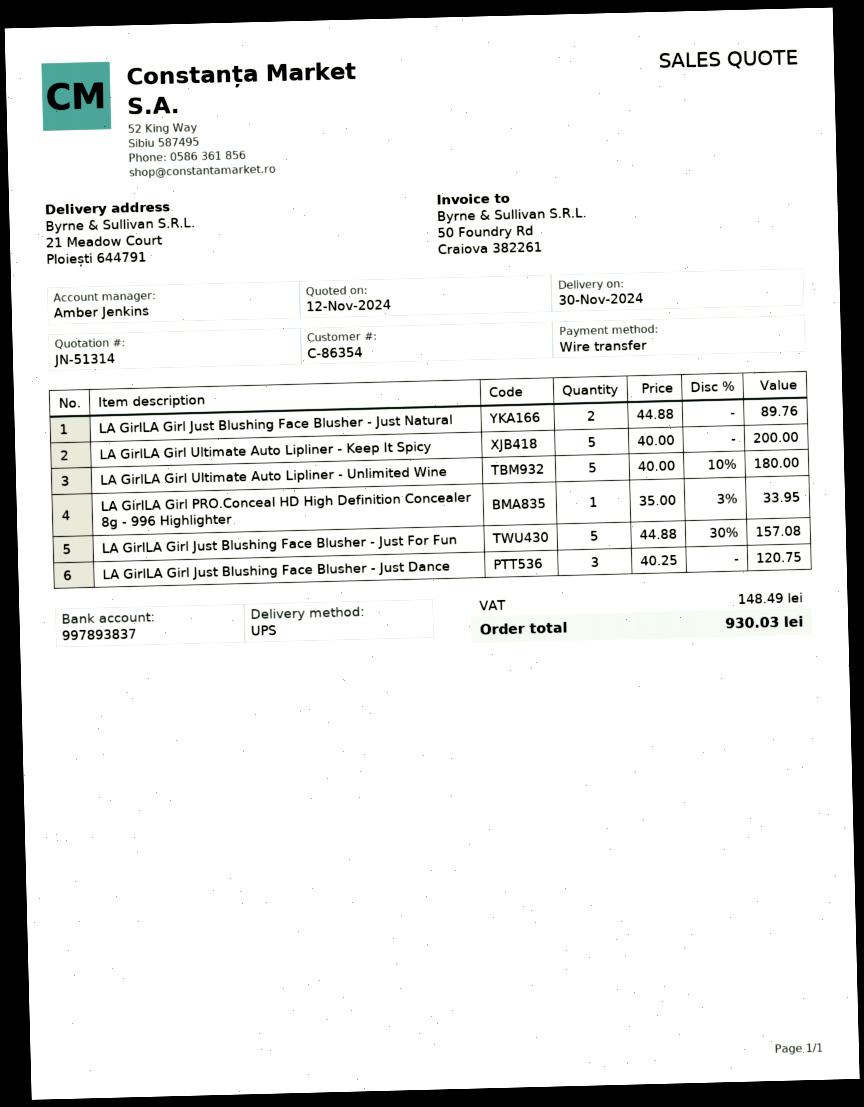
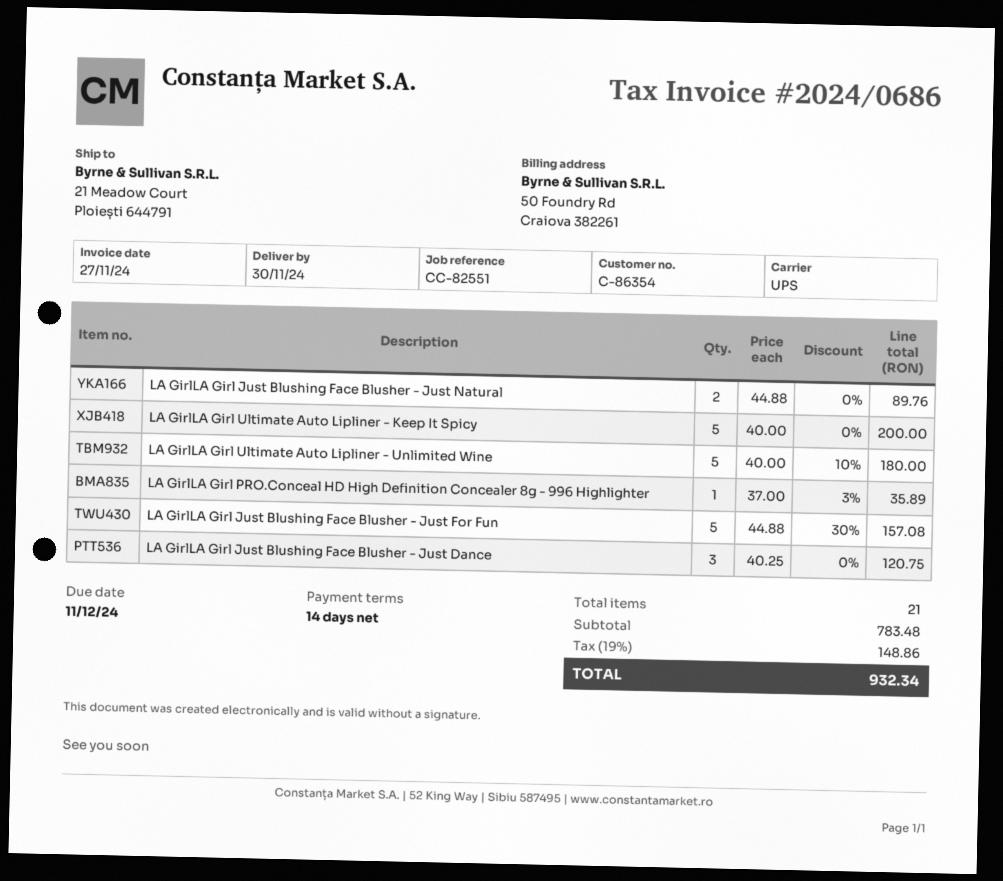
LA GirlLA Girl PRO.Conceal HD High Definition Concealer 8g - 996 Highlighter: 1 x 35.00 - 3% = 33.95 -> 1 x 37.00 - 3% = 35.89
tax: 148.49 -> 148.86
total: 930.03 -> 932.34

